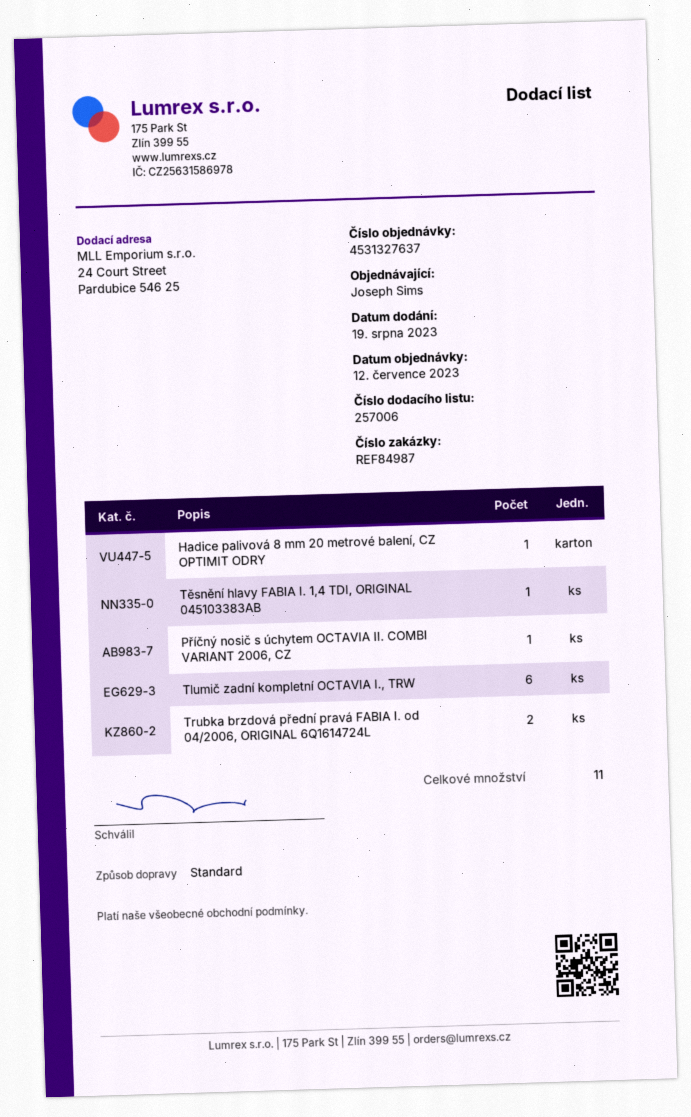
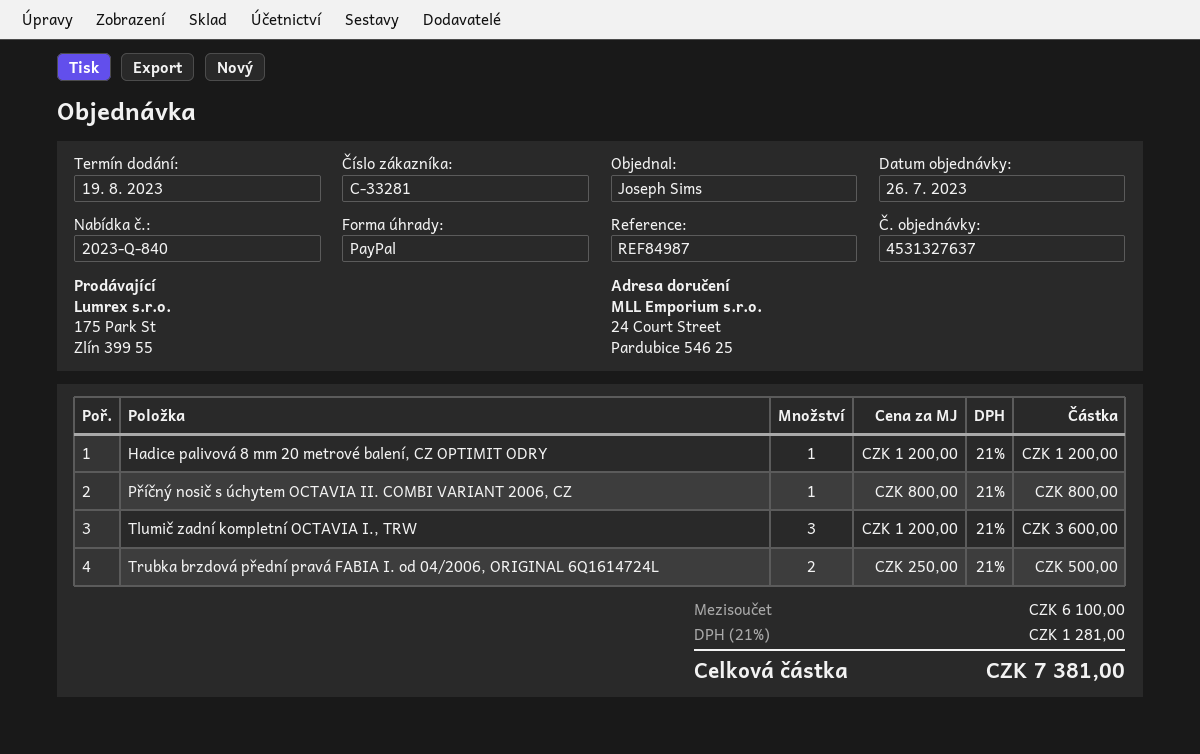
order date: 2023-07-12 -> 2023-07-26
Těsnění hlavy FABIA I. 1,4 TDI, ORIGINAL 045103383AB: 1 -> none
Tlumič zadní kompletní OCTAVIA I., TRW: 6 -> 3

